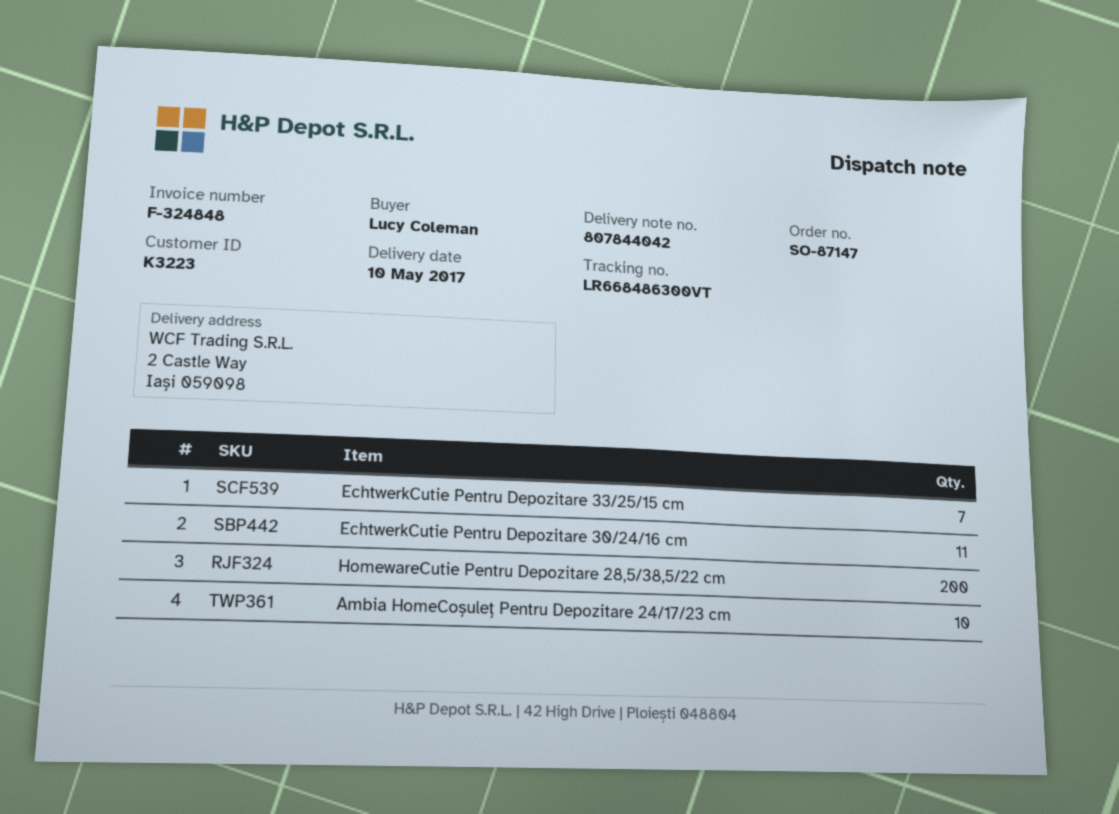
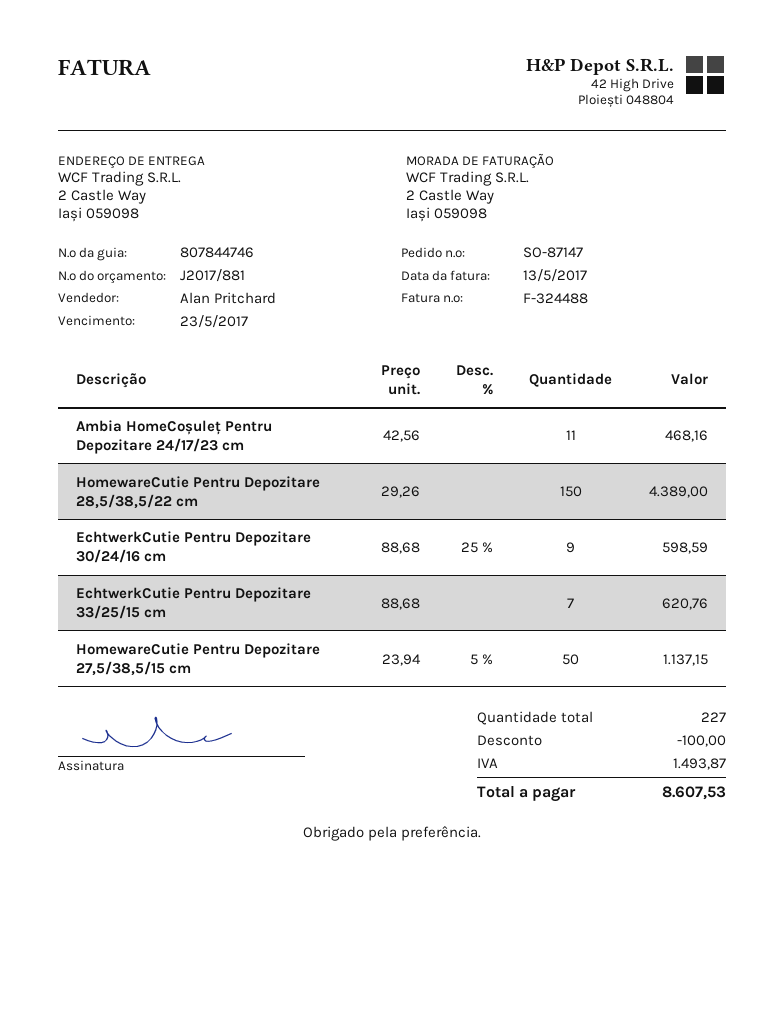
delivery note number: 807844042 -> 807844746
invoice number: F-324848 -> F-324488
EchtwerkCutie Pentru Depozitare 30/24/16 cm: 11 -> 9
HomewareCutie Pentru Depozitare 28,5/38,5/22 cm: 200 -> 150
Ambia HomeCoșuleț Pentru Depozitare 24/17/23 cm: 10 -> 11
HomewareCutie Pentru Depozitare 27,5/38,5/15 cm: none -> 50

